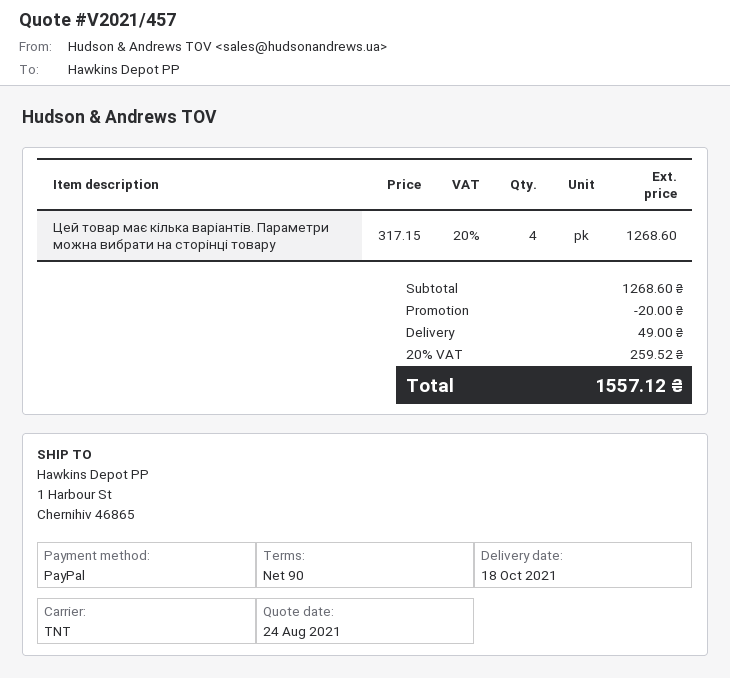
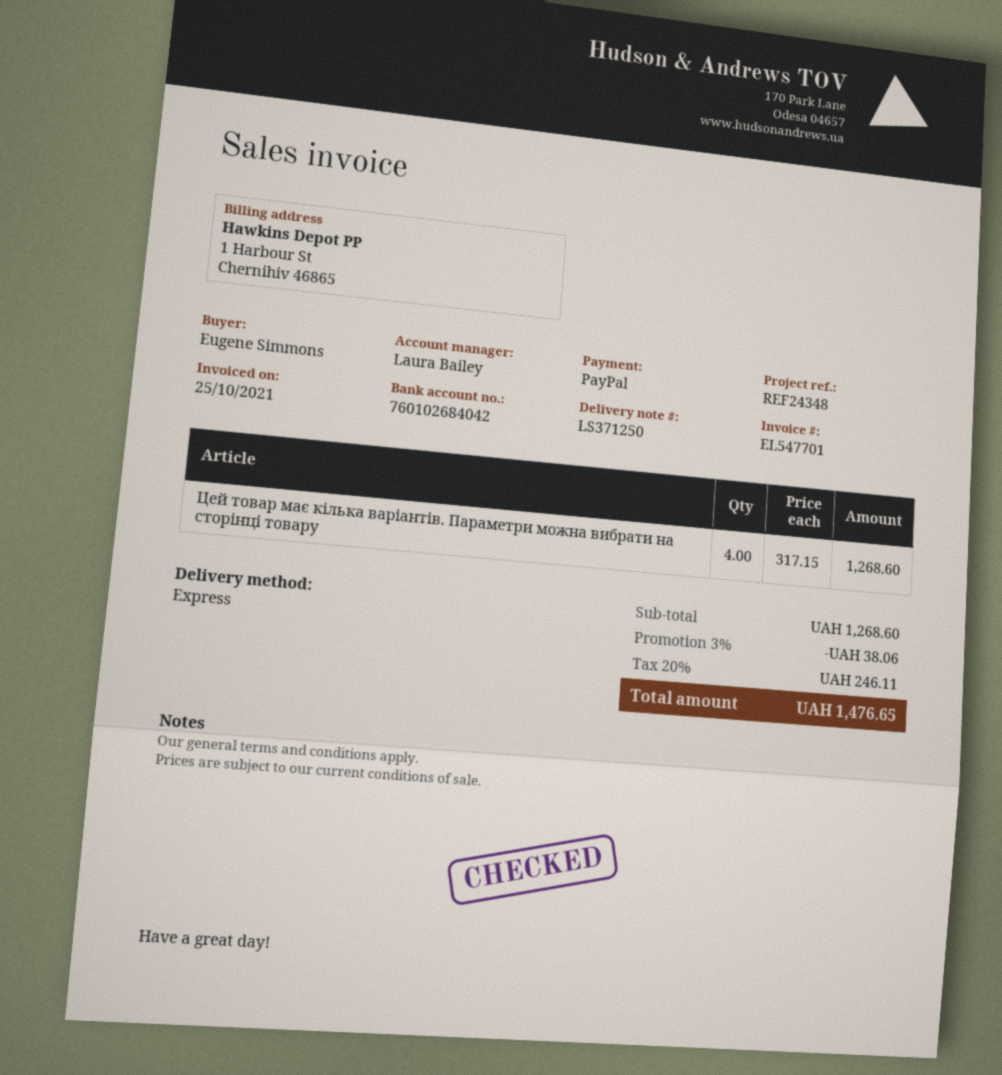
shipping method: TNT -> express
discount: 20.00 -> 38.06
shipping: 49.00 -> none
tax: 20% = 259.52 -> 20% = 246.11
total: 1557.12 -> 1476.65

